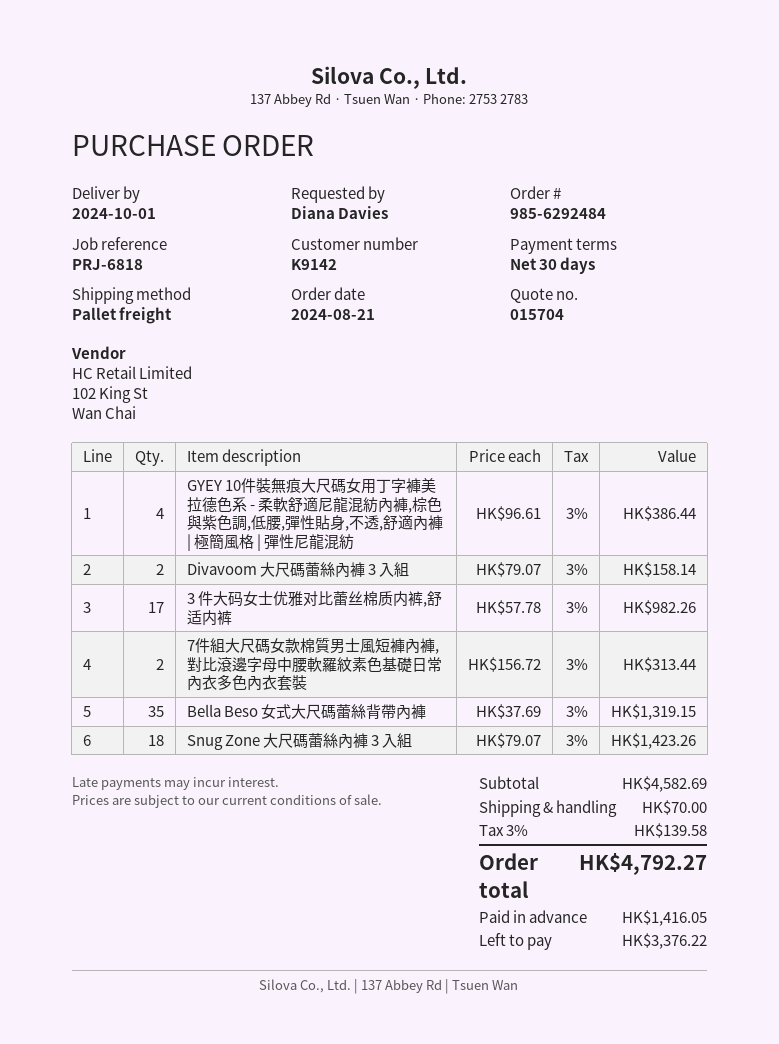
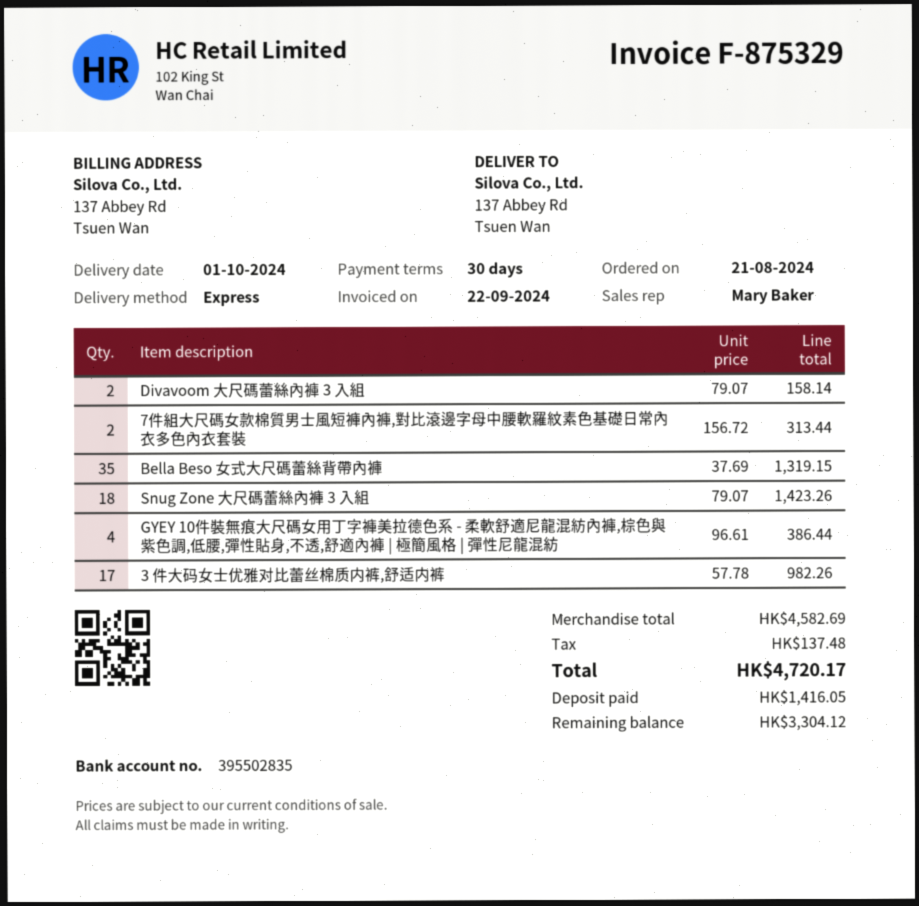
shipping method: pallet freight -> express
shipping: 70.00 -> none
tax: 139.58 -> 137.48
total: 4792.27 -> 4720.17
balance: 3376.22 -> 3304.12

